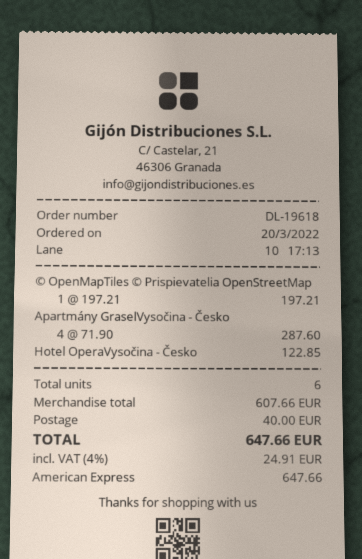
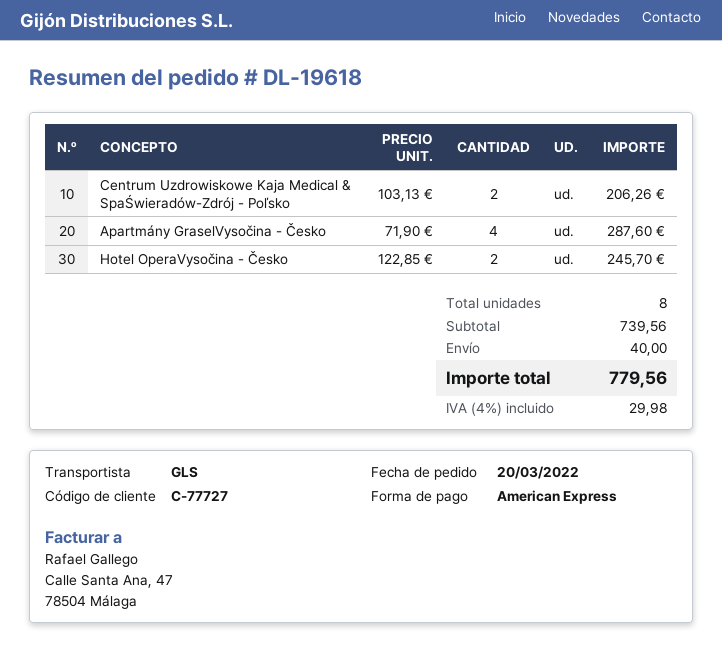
© OpenMapTiles © Prispievatelia OpenStreetMap: 1 x 197.21 = 197.21 -> none
Hotel OperaVysočina - Česko: 1 x 122.85 = 122.85 -> 2 x 122.85 = 245.70
Centrum Uzdrowiskowe Kaja Medical & SpaŚwieradów-Zdrój - Poľsko: none -> 2 x 103.13 = 206.26
total quantity: 6 -> 8
subtotal: 607.66 -> 739.56
tax: 4% = 24.91 -> 4% = 29.98
total: 647.66 -> 779.56

